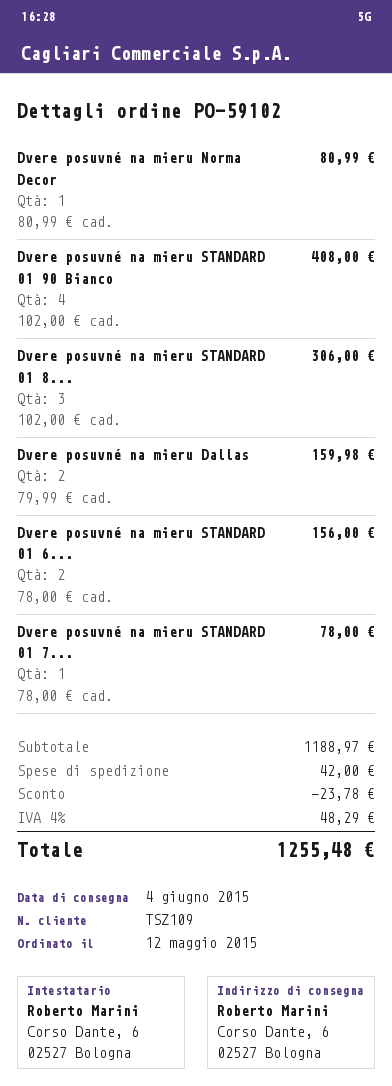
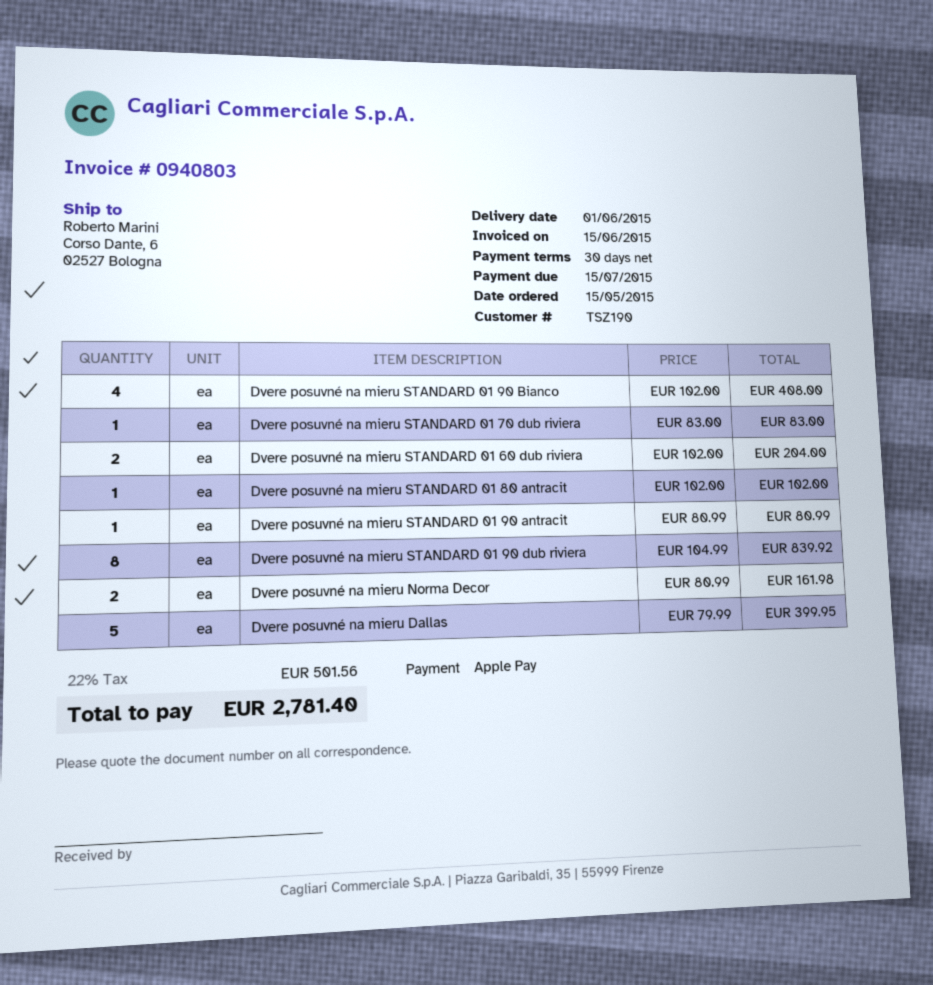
order date: 2015-05-12 -> 2015-05-15
delivery date: 2015-06-04 -> 2015-06-01
customer number: TSZ109 -> TSZ190
Dvere posuvné na mieru Norma Decor: 1 x 80.99 = 80.99 -> 2 x 80.99 = 161.98
Dvere posuvné na mieru STANDARD 01 8...: 3 x 102.00 = 306.00 -> 1 x 102.00 = 102.00
Dvere posuvné na mieru Dallas: 2 x 79.99 = 159.98 -> 5 x 79.99 = 399.95
Dvere posuvné na mieru STANDARD 01 6...: 2 x 78.00 = 156.00 -> 2 x 102.00 = 204.00
Dvere posuvné na mieru STANDARD 01 7...: 1 x 78.00 = 78.00 -> 1 x 83.00 = 83.00
Dvere posuvné na mieru STANDARD 01 90 antracit: none -> 1 x 80.99 = 80.99
Dvere posuvné na mieru STANDARD 01 90 dub riviera: none -> 8 x 104.99 = 839.92
discount: 23.78 -> none
shipping: 42.00 -> none
tax: 4% = 48.29 -> 22% = 501.56
total: 1255.48 -> 2781.40

